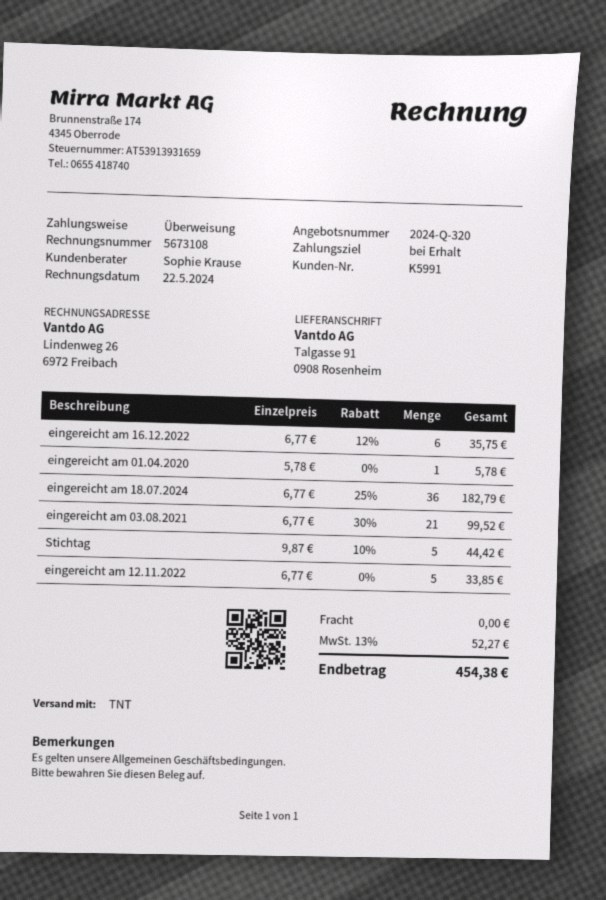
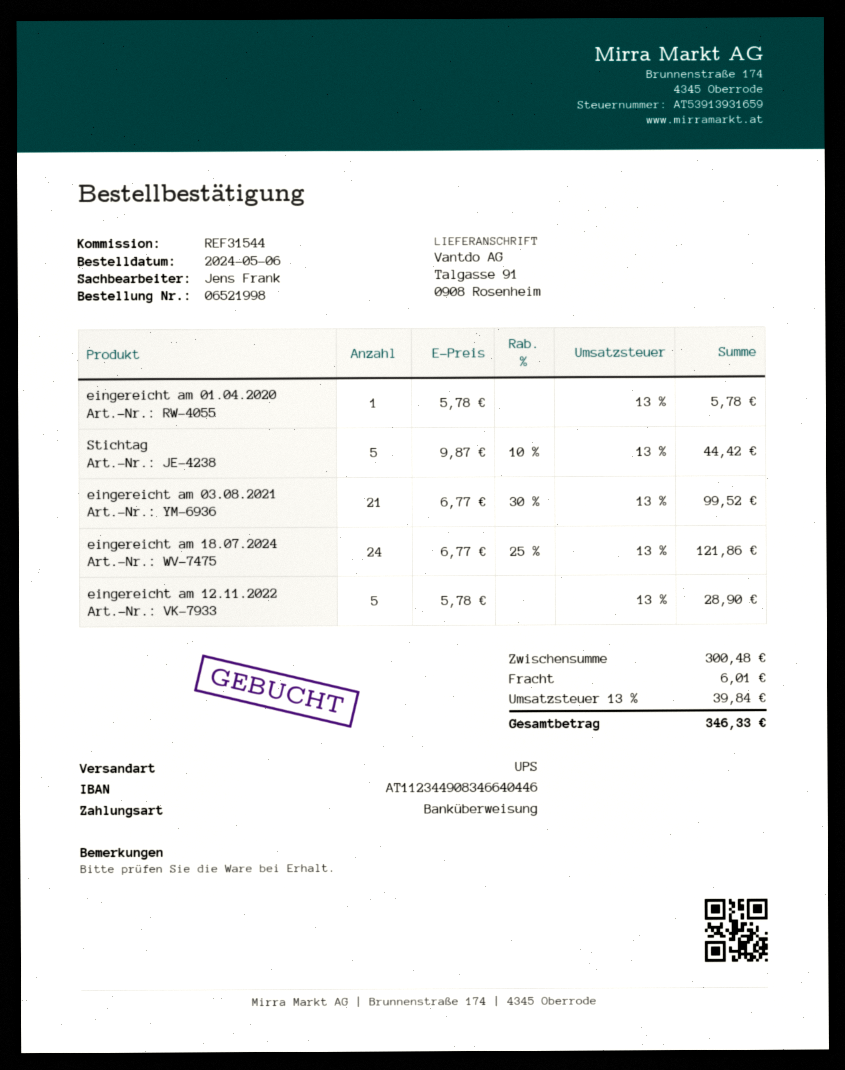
sales rep: Sophie Krause -> Jens Frank
shipping method: TNT -> UPS
eingereicht am 16.12.2022: 6 x 6.77 - 12% = 35.75 -> none
eingereicht am 18.07.2024: 36 x 6.77 - 25% = 182.79 -> 24 x 6.77 - 25% = 121.86
eingereicht am 12.11.2022: 5 x 6.77 = 33.85 -> 5 x 5.78 = 28.90
shipping: 0.00 -> 6.01
tax: 13% = 52.27 -> 13% = 39.84
total: 454.38 -> 346.33

